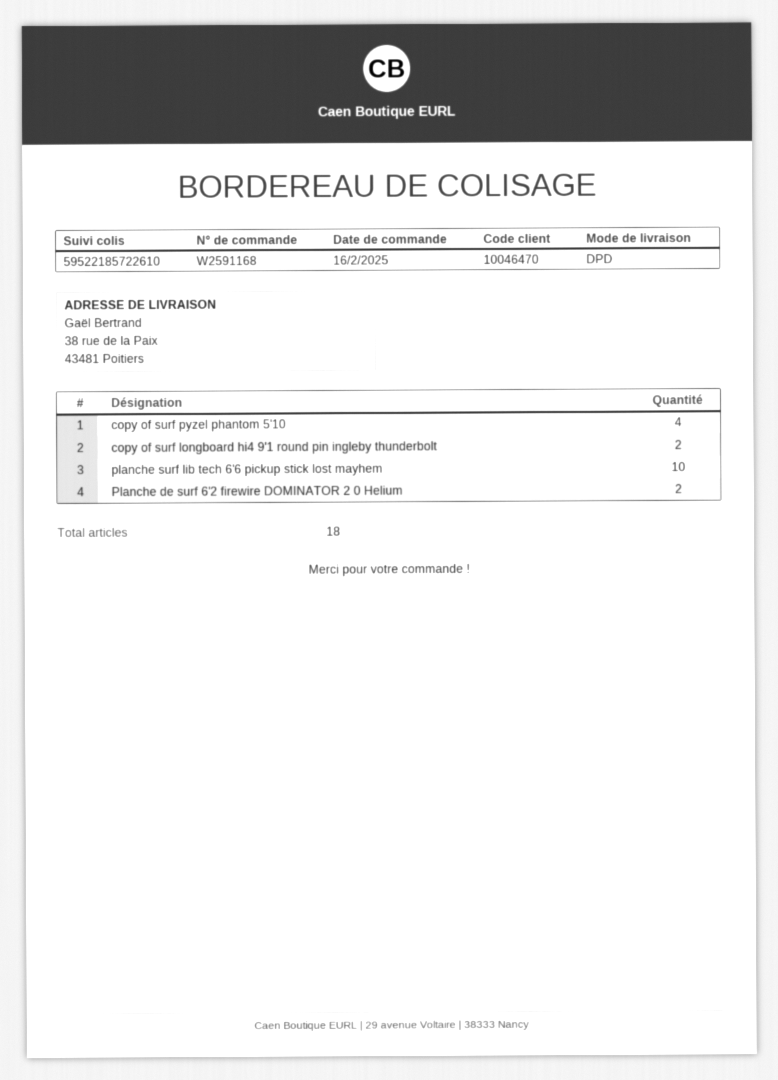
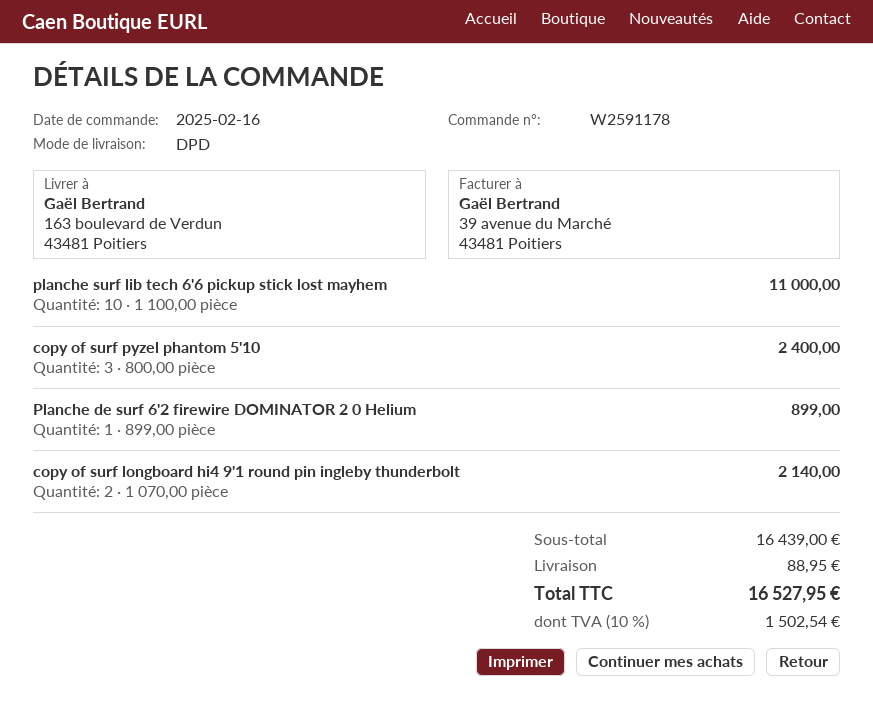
order number: W2591168 -> W2591178
ship to: 38 rue de la Paix, 43481 Poitiers -> 163 boulevard de Verdun, 43481 Poitiers
copy of surf pyzel phantom 5'10: 4 -> 3
Planche de surf 6'2 firewire DOMINATOR 2 0 Helium: 2 -> 1

